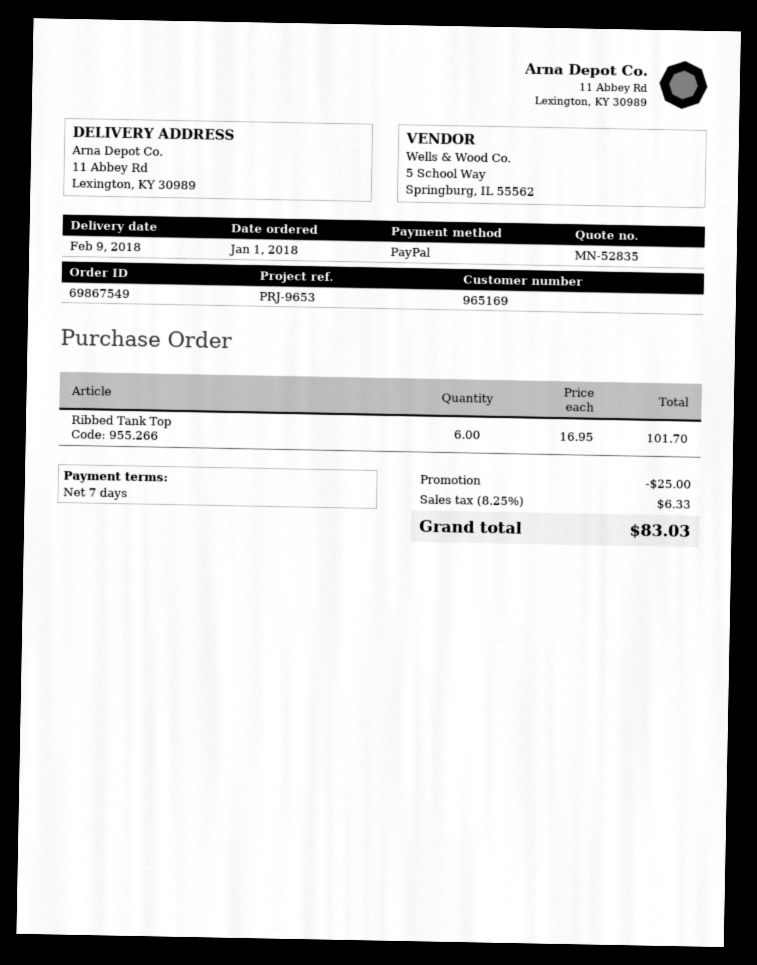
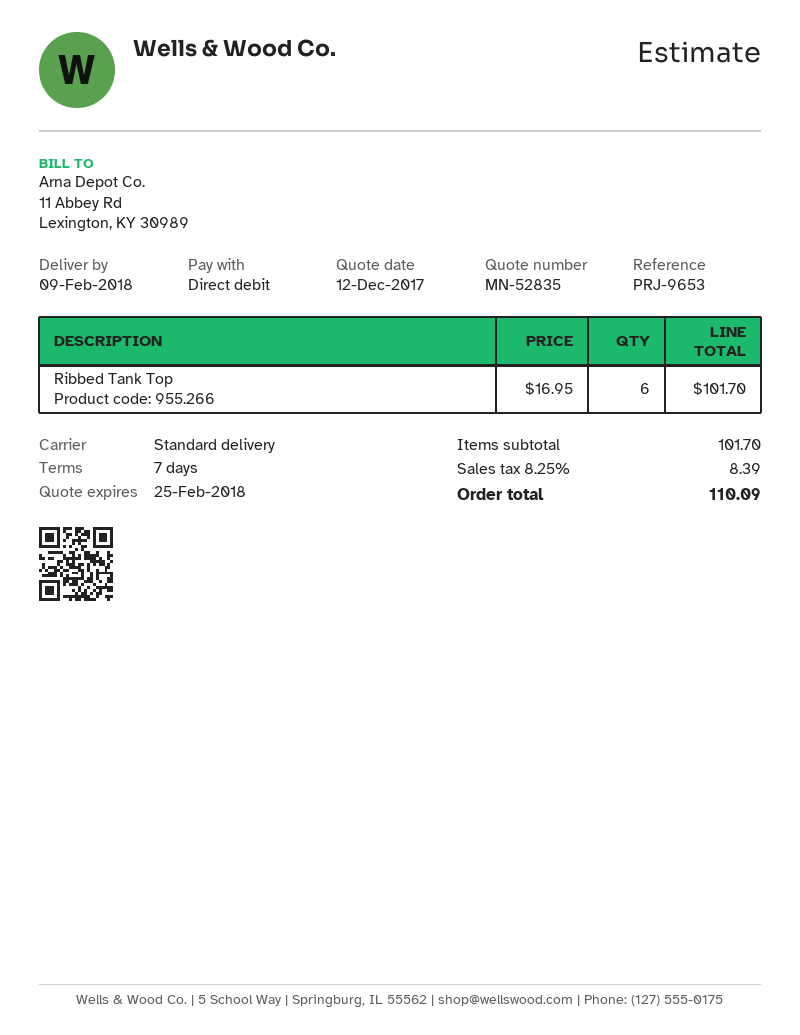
payment method: PayPal -> direct debit
discount: 25.00 -> none
tax: 8.25% = 6.33 -> 8.25% = 8.39
total: 83.03 -> 110.09

